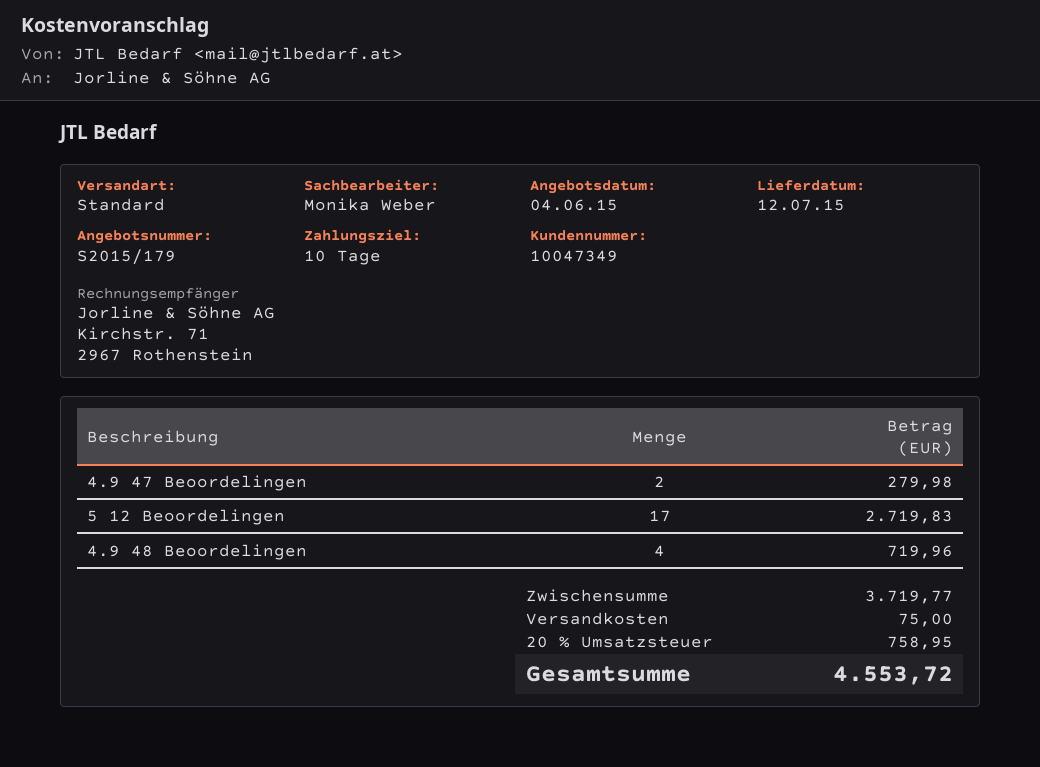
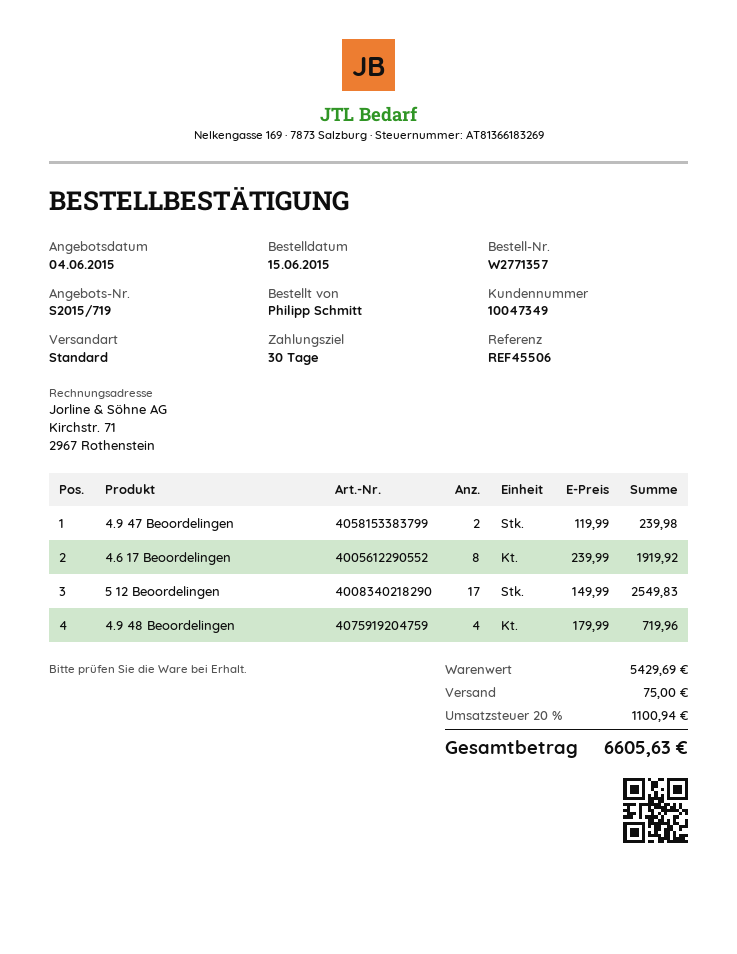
quote number: S2015/179 -> S2015/719
payment terms: 10 days -> 30 days
4.9 47 Beoordelingen: 2 for 279.98 -> 2 for 239.98
5 12 Beoordelingen: 17 for 2719.83 -> 17 for 2549.83
4.6 17 Beoordelingen: none -> 8 for 1919.92
subtotal: 3719.77 -> 5429.69
tax: 20% = 758.95 -> 20% = 1100.94
total: 4553.72 -> 6605.63

